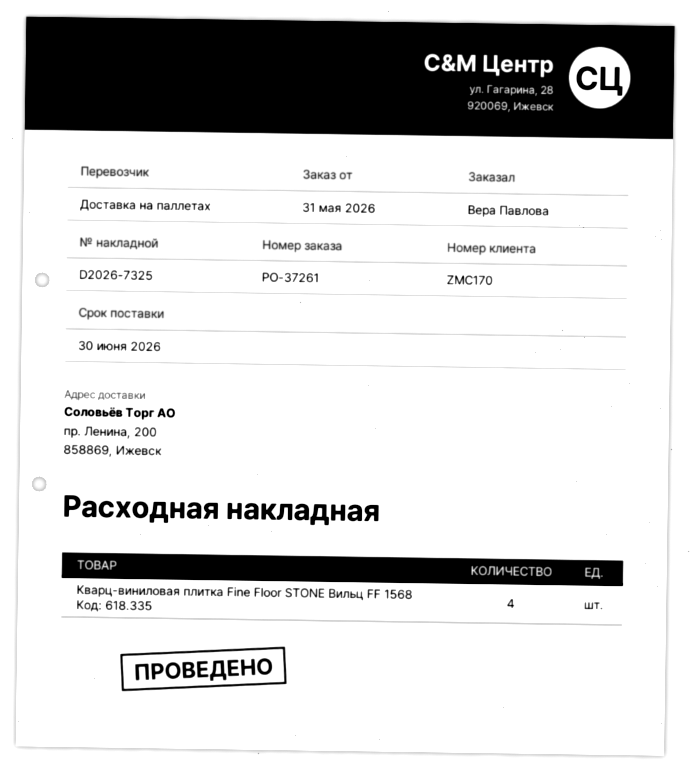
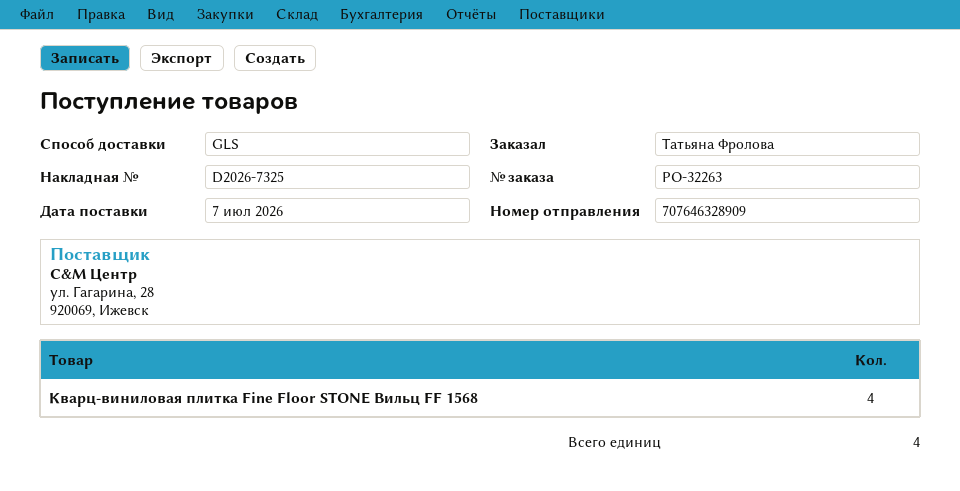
order number: PO-37261 -> PO-32263
delivery date: 2026-06-30 -> 2026-07-07
ordered by: Вера Павлова -> Татьяна Фролова
shipping method: pallet freight -> GLS

